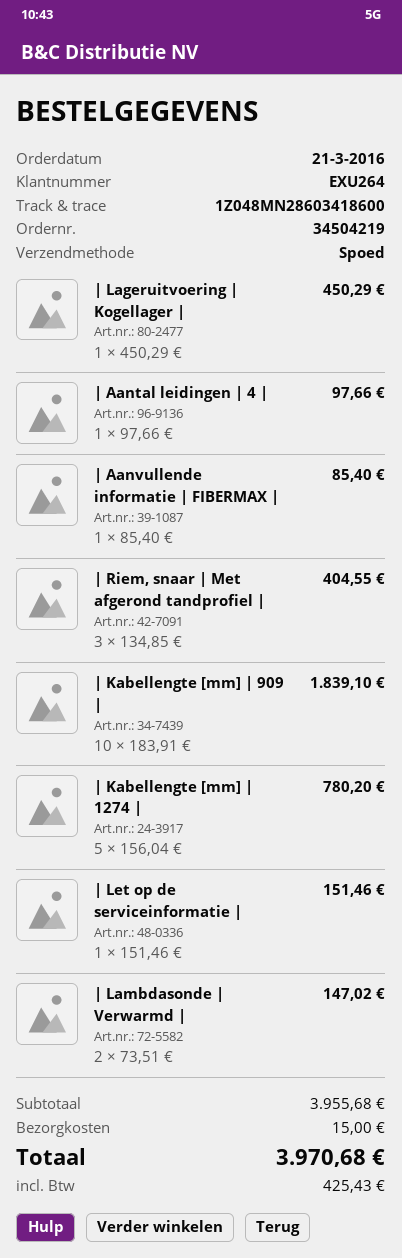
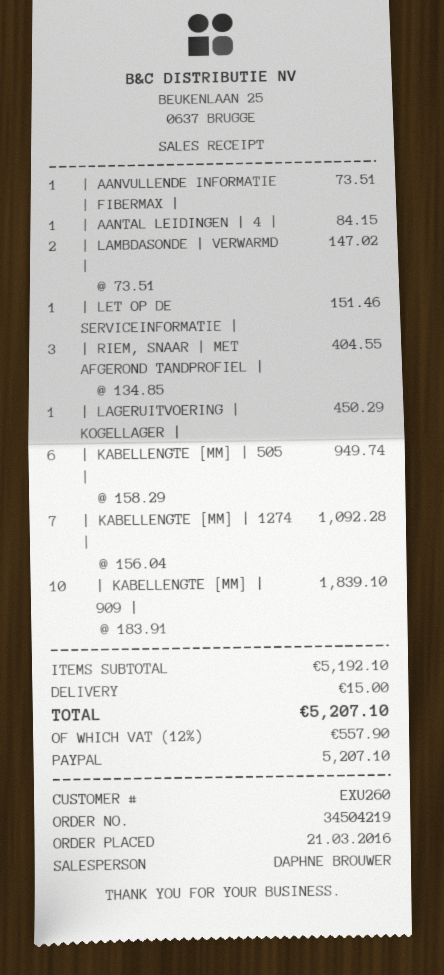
customer number: EXU264 -> EXU260
| Aantal leidingen | 4 |: 1 x 97.66 = 97.66 -> 1 x 84.15 = 84.15
| Aanvullende informatie | FIBERMAX |: 1 x 85.40 = 85.40 -> 1 x 73.51 = 73.51
| Kabellengte [mm] | 1274 |: 5 x 156.04 = 780.20 -> 7 x 156.04 = 1092.28
| KABELLENGTE [MM] | 505 |: none -> 6 x 158.29 = 949.74
subtotal: 3955.68 -> 5192.10
tax: 425.43 -> 557.90
total: 3970.68 -> 5207.10

